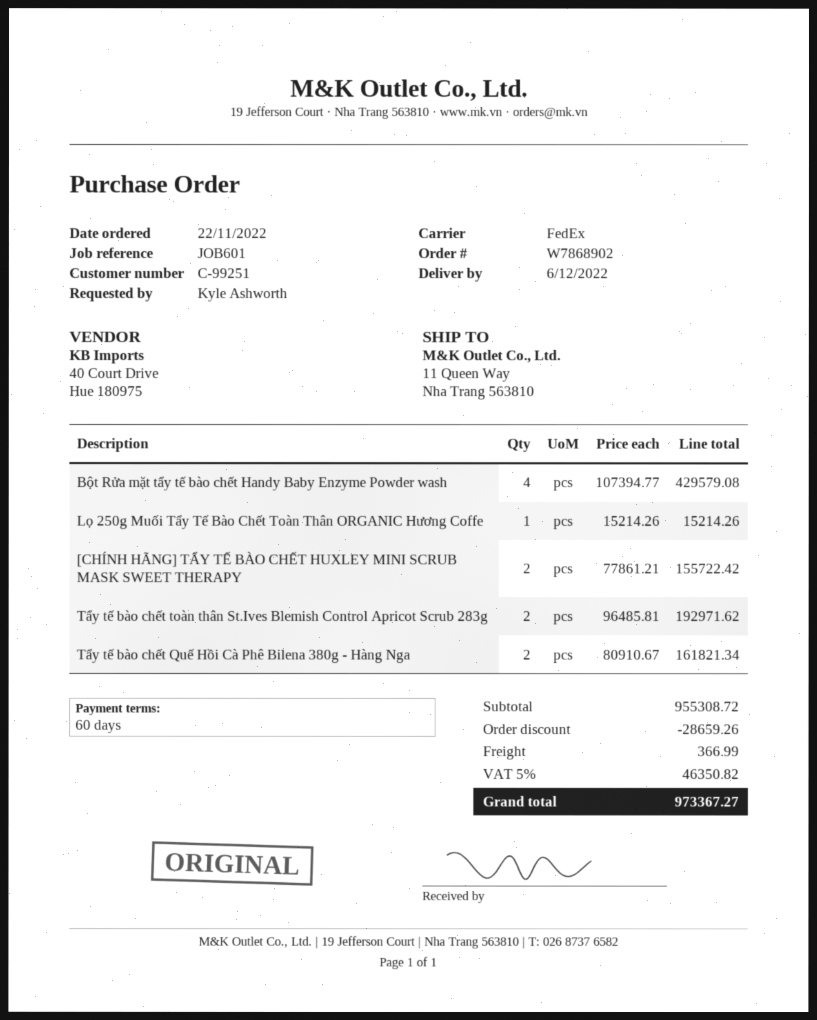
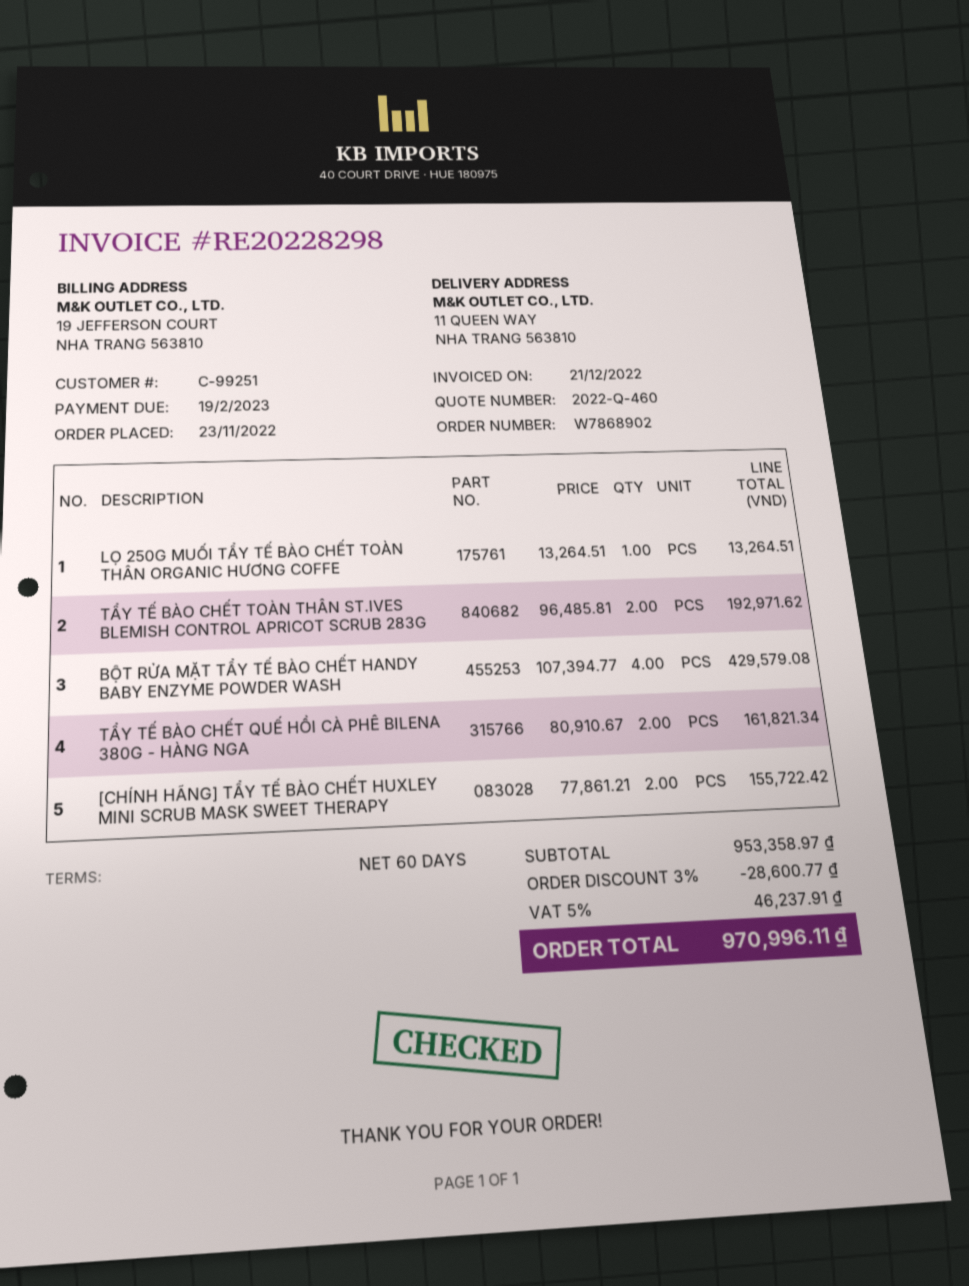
order date: 2022-11-22 -> 2022-11-23
Lọ 250g Muối Tẩy Tế Bào Chết Toàn Thân ORGANIC Hương Coffe: 1 x 15214.26 = 15214.26 -> 1 x 13264.51 = 13264.51
subtotal: 955308.72 -> 953358.97
discount: 28659.26 -> 28600.77
shipping: 366.99 -> none
tax: 5% = 46350.82 -> 5% = 46237.91
total: 973367.27 -> 970996.11

